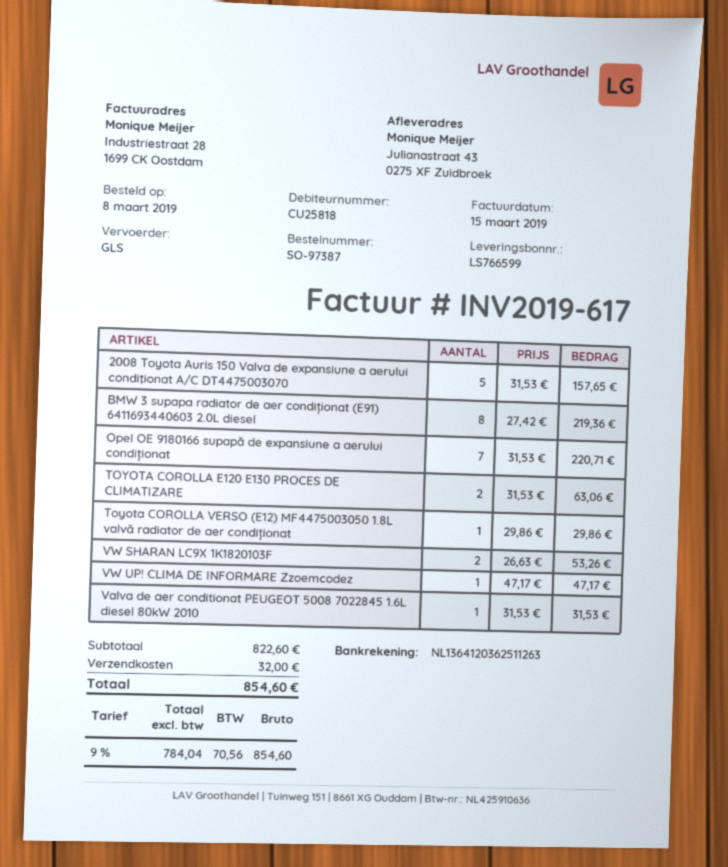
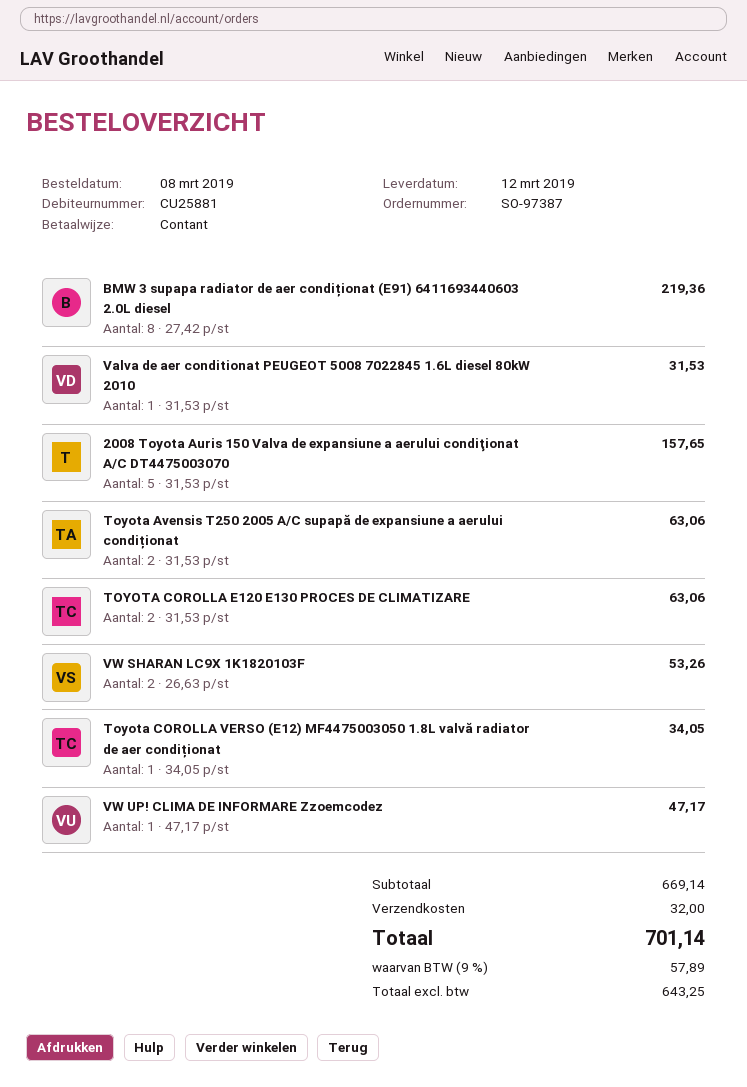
customer number: CU25818 -> CU25881
Opel OE 9180166 supapă de expansiune a aerului condiționat: 7 x 31.53 = 220.71 -> none
Toyota COROLLA VERSO (E12) MF4475003050 1.8L valvă radiator de aer condiționat: 1 x 29.86 = 29.86 -> 1 x 34.05 = 34.05
Toyota Avensis T250 2005 A/C supapă de expansiune a aerului condiționat: none -> 2 x 31.53 = 63.06
subtotal: 822.60 -> 669.14
net: 784.04 -> 643.25
tax: 9% = 70.56 -> 9% = 57.89
total: 854.60 -> 701.14

